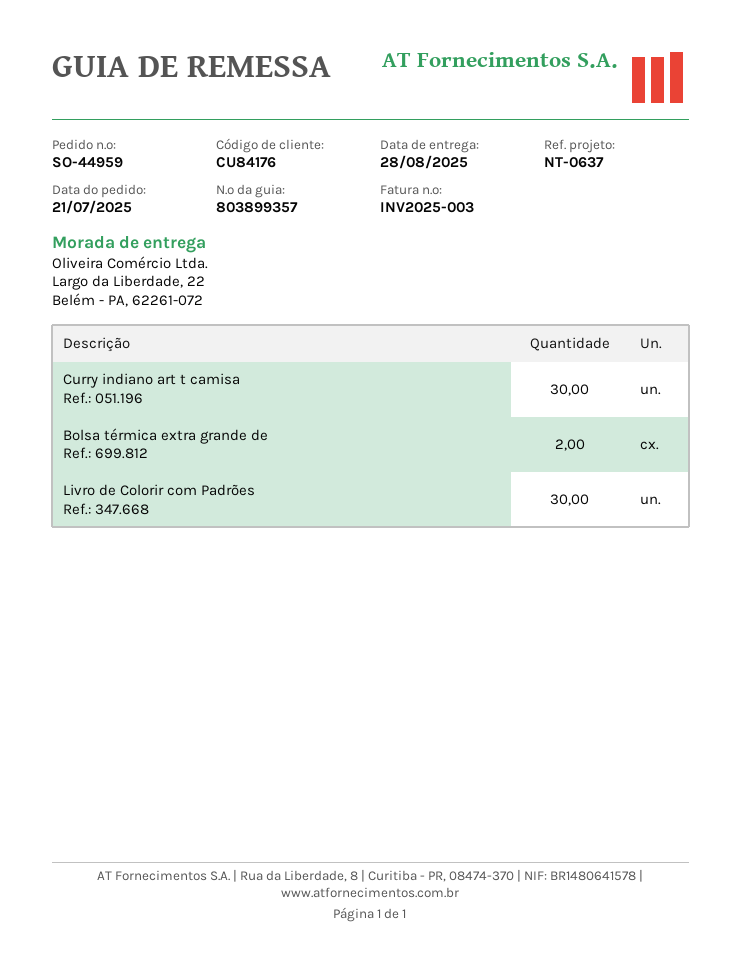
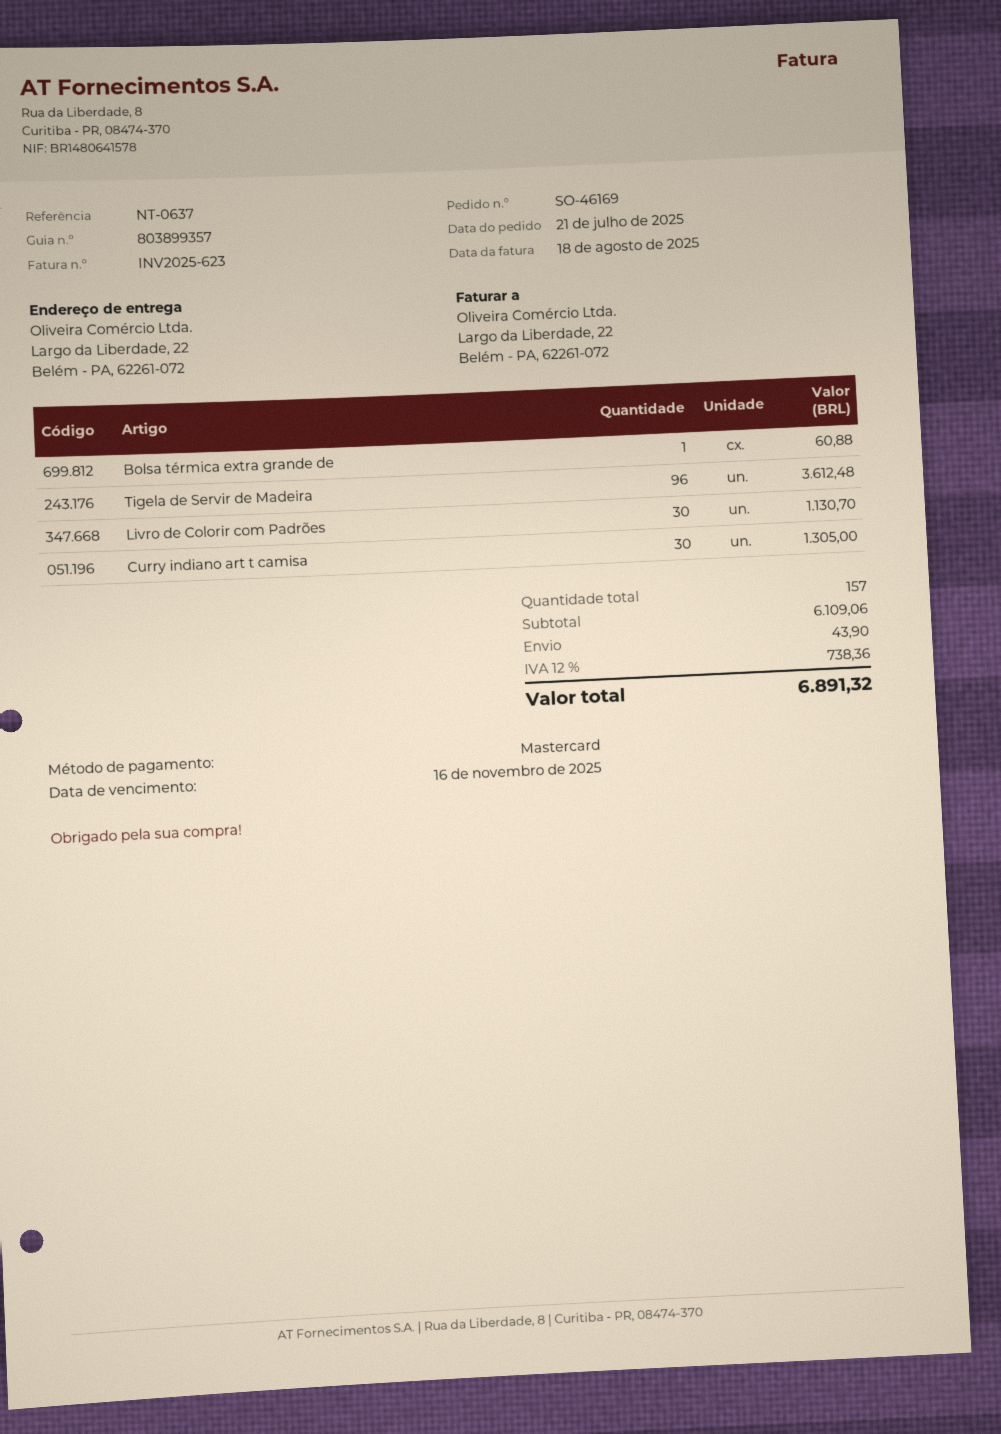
order number: SO-44959 -> SO-46169
invoice number: INV2025-003 -> INV2025-623
Bolsa térmica extra grande de: 2 -> 1
Tigela de Servir de Madeira: none -> 96

